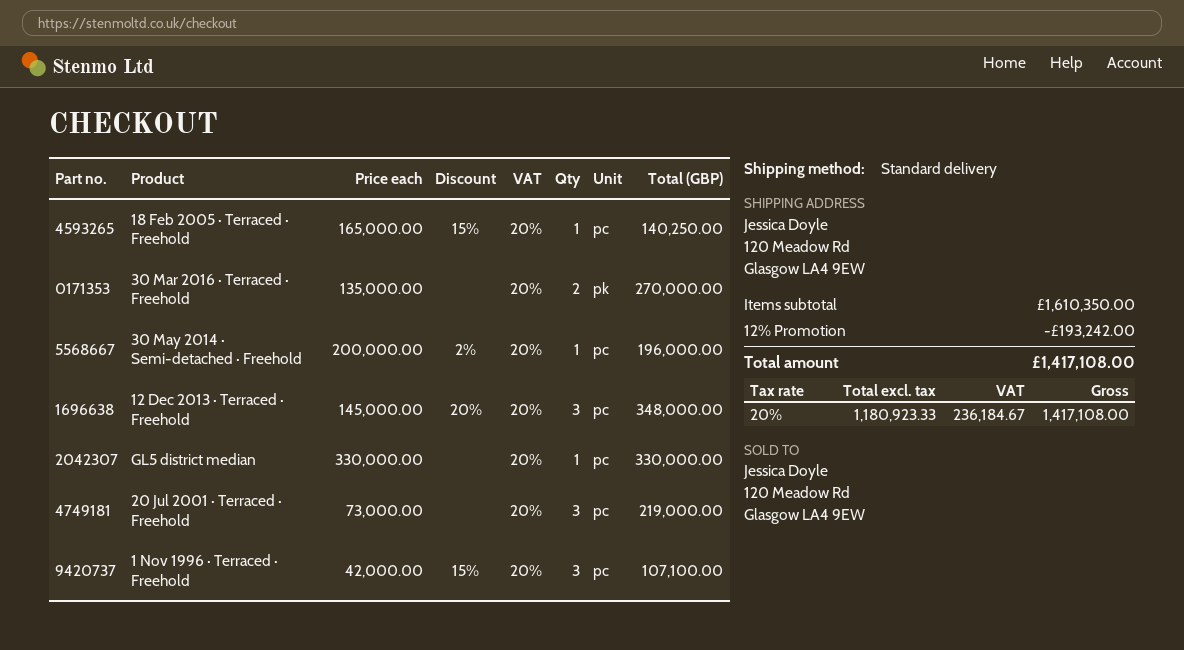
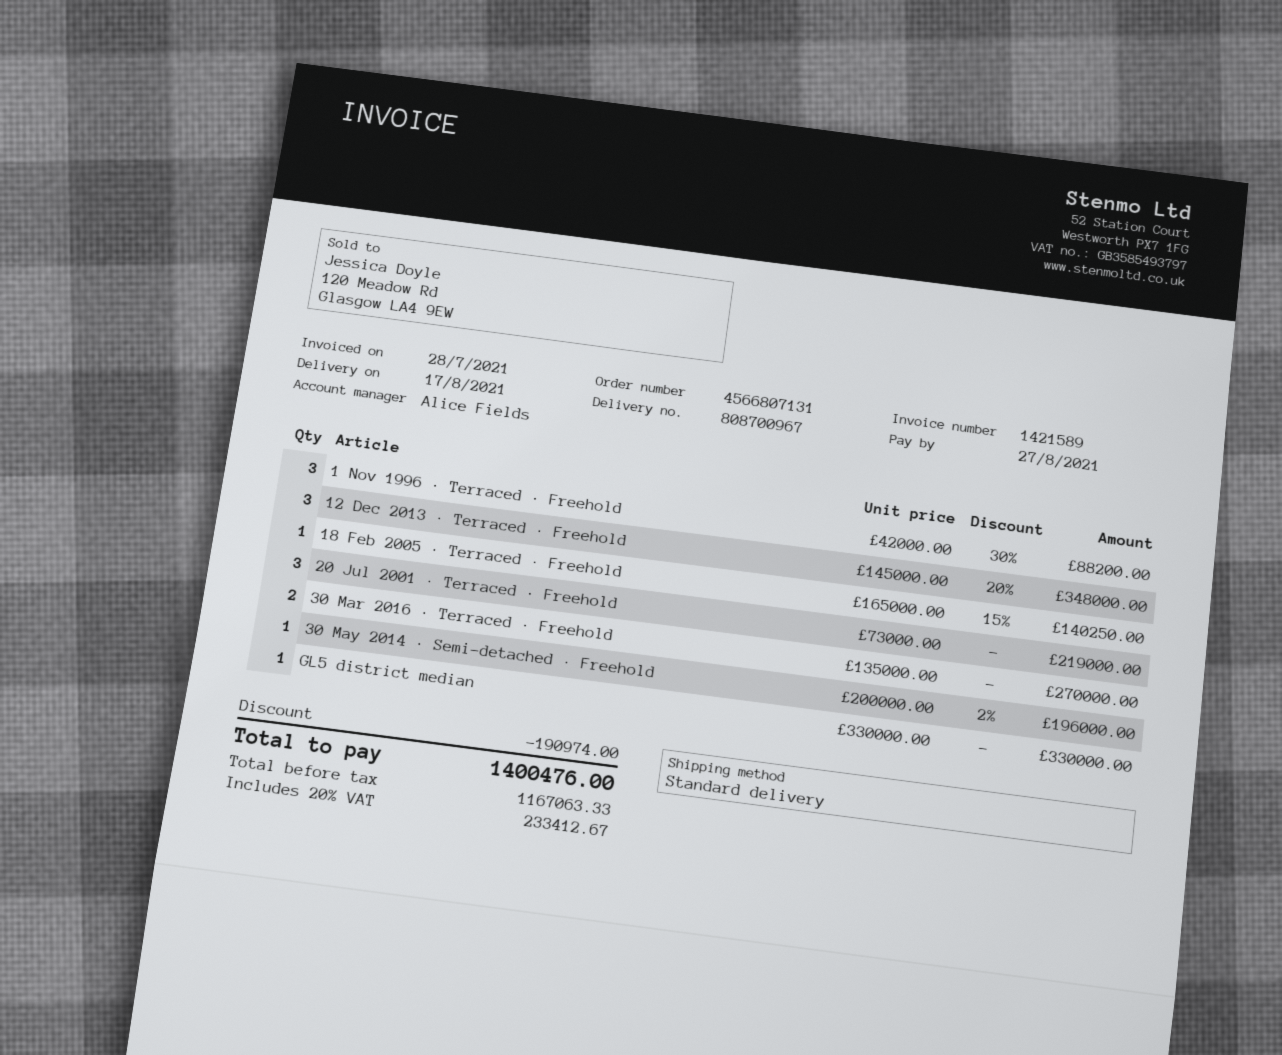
1 Nov 1996 · Terraced · Freehold: 3 x 42000.00 - 15% = 107100.00 -> 3 x 42000.00 - 30% = 88200.00
discount: 193242.00 -> 190974.00
net: 1180923.33 -> 1167063.33
tax: 20% = 236184.67 -> 20% = 233412.67
total: 1417108.00 -> 1400476.00

